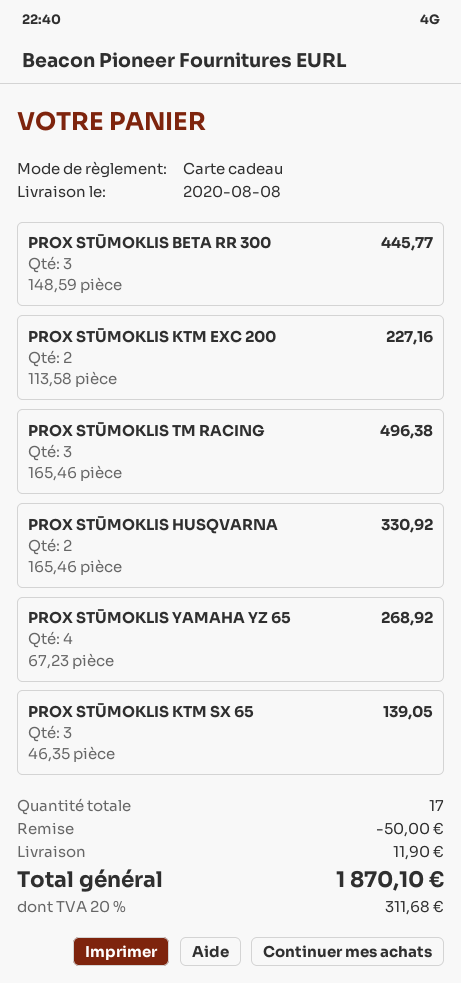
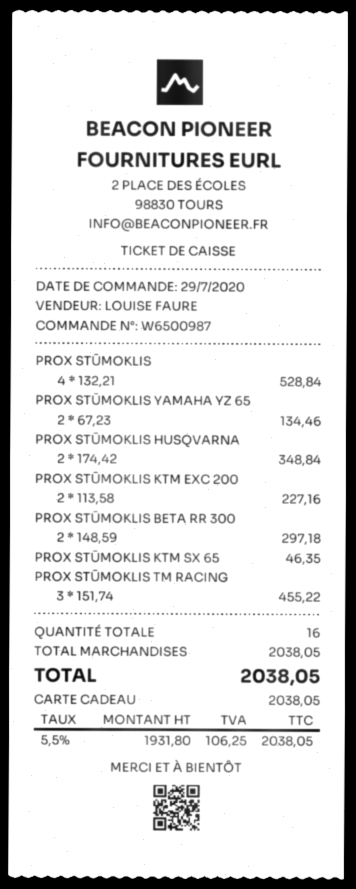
PROX STŪMOKLIS BETA RR 300: 3 x 148.59 = 445.77 -> 2 x 148.59 = 297.18
PROX STŪMOKLIS TM RACING: 3 x 165.46 = 496.38 -> 3 x 151.74 = 455.22
PROX STŪMOKLIS HUSQVARNA: 2 x 165.46 = 330.92 -> 2 x 174.42 = 348.84
PROX STŪMOKLIS YAMAHA YZ 65: 4 x 67.23 = 268.92 -> 2 x 67.23 = 134.46
PROX STŪMOKLIS KTM SX 65: 3 x 46.35 = 139.05 -> 1 x 46.35 = 46.35
PROX STŪMOKLIS: none -> 4 x 132.21 = 528.84
total quantity: 17 -> 16
discount: 50.00 -> none
shipping: 11.90 -> none
tax: 20% = 311.68 -> 5.5% = 106.25
total: 1870.10 -> 2038.05

